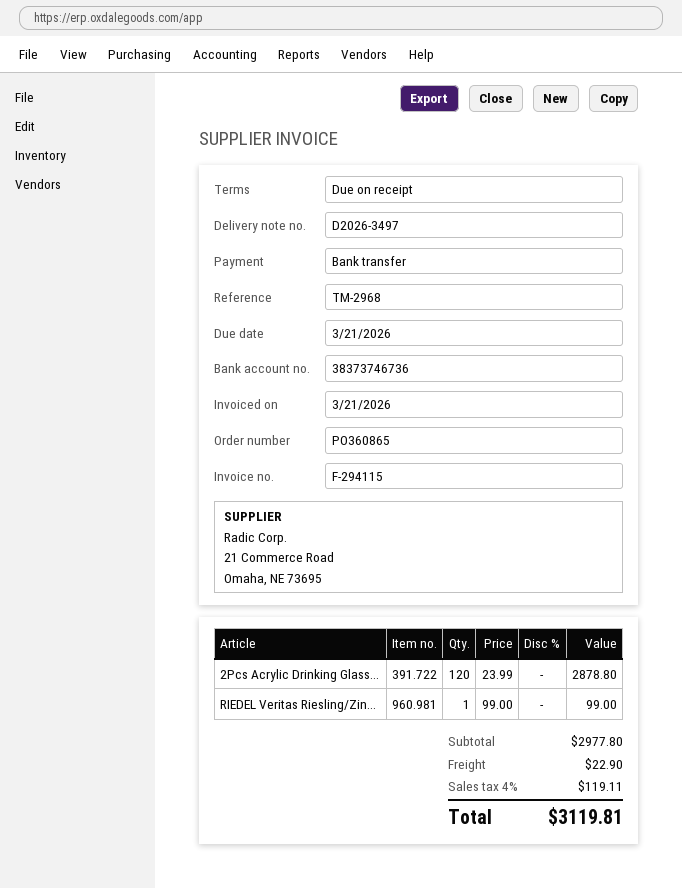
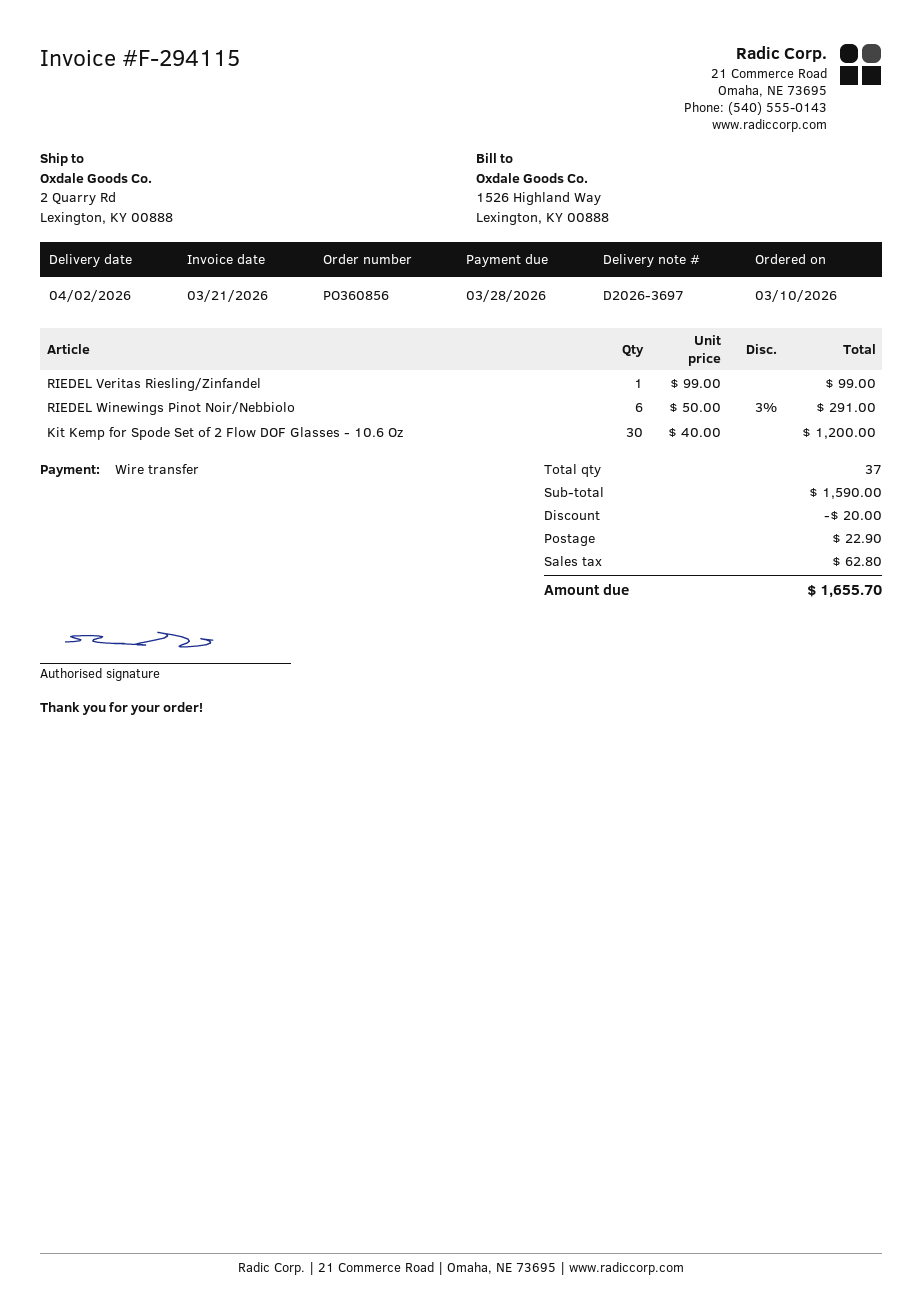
order number: PO360865 -> PO360856
delivery note number: D2026-3497 -> D2026-3697
due date: 2026-03-21 -> 2026-03-28
2Pcs Acrylic Drinking Glass...: 120 x 23.99 = 2878.80 -> none
RIEDEL Winewings Pinot Noir/Nebbiolo: none -> 6 x 50.00 - 3% = 291.00
Kit Kemp for Spode Set of 2 Flow DOF Glasses - 10.6 Oz: none -> 30 x 40.00 = 1200.00
subtotal: 2977.80 -> 1590.00
discount: none -> 20.00
tax: 119.11 -> 62.80
total: 3119.81 -> 1655.70

